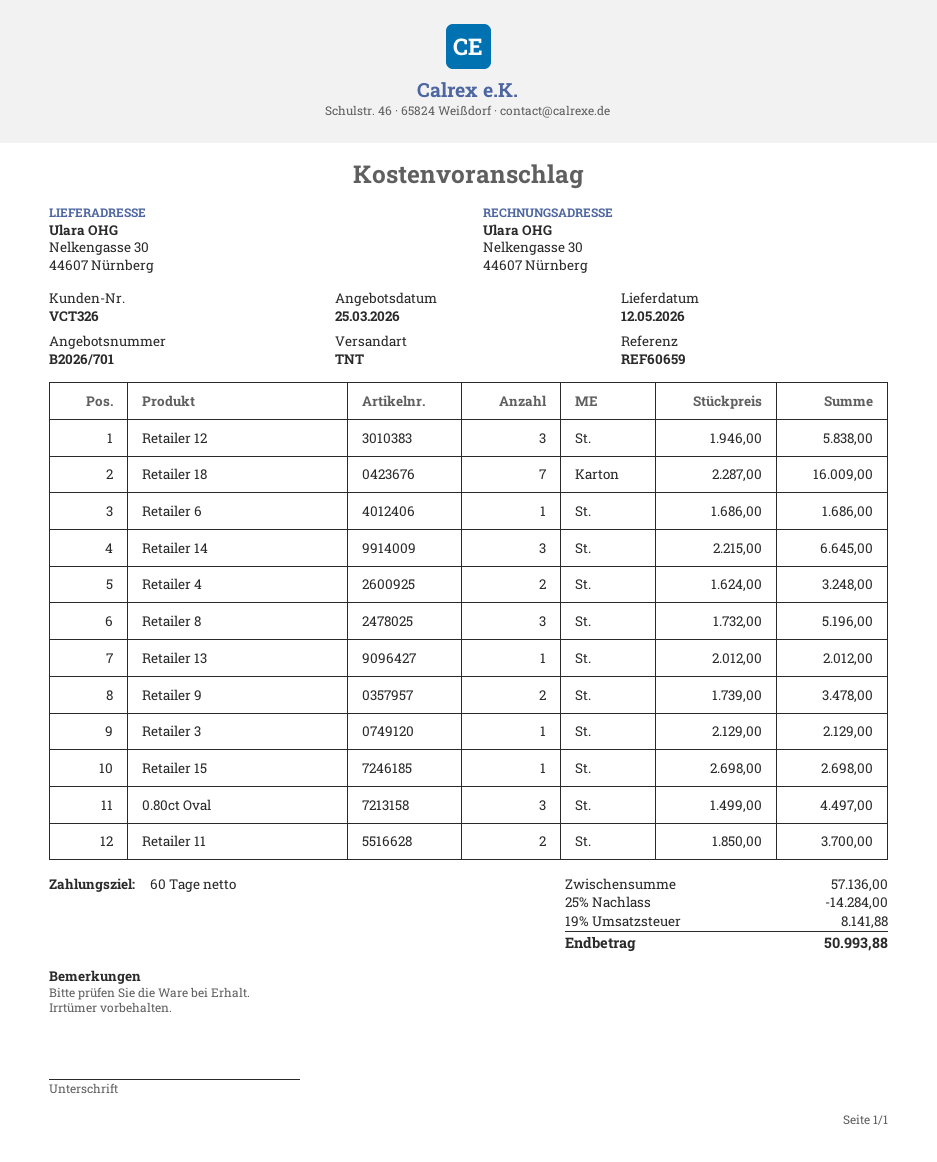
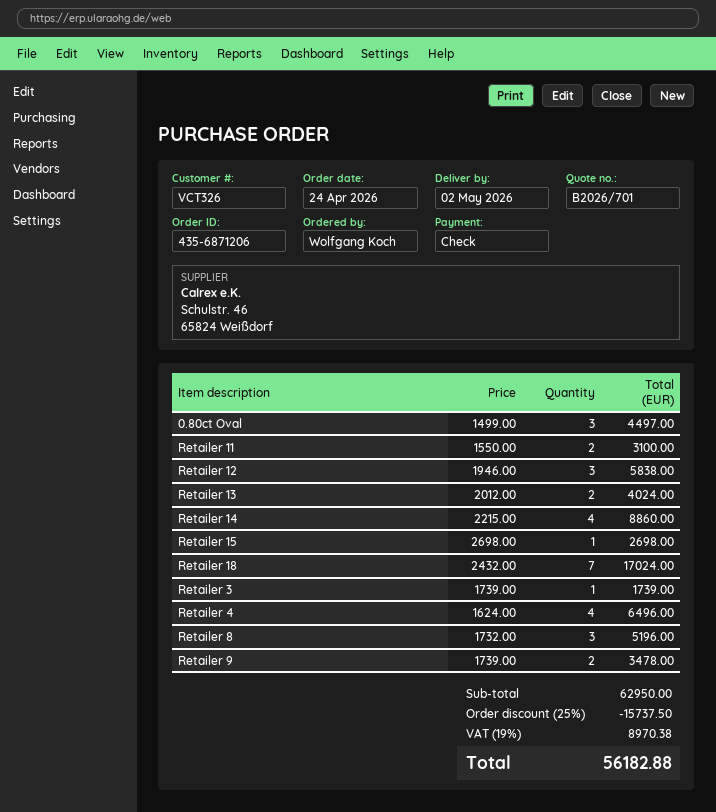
delivery date: 2026-05-12 -> 2026-05-02
Retailer 18: 7 x 2287.00 = 16009.00 -> 7 x 2432.00 = 17024.00
Retailer 6: 1 x 1686.00 = 1686.00 -> none
Retailer 14: 3 x 2215.00 = 6645.00 -> 4 x 2215.00 = 8860.00
Retailer 4: 2 x 1624.00 = 3248.00 -> 4 x 1624.00 = 6496.00
Retailer 13: 1 x 2012.00 = 2012.00 -> 2 x 2012.00 = 4024.00
Retailer 3: 1 x 2129.00 = 2129.00 -> 1 x 1739.00 = 1739.00
Retailer 11: 2 x 1850.00 = 3700.00 -> 2 x 1550.00 = 3100.00
subtotal: 57136.00 -> 62950.00
discount: 25% = 14284.00 -> 25% = 15737.50
tax: 19% = 8141.88 -> 19% = 8970.38
total: 50993.88 -> 56182.88

